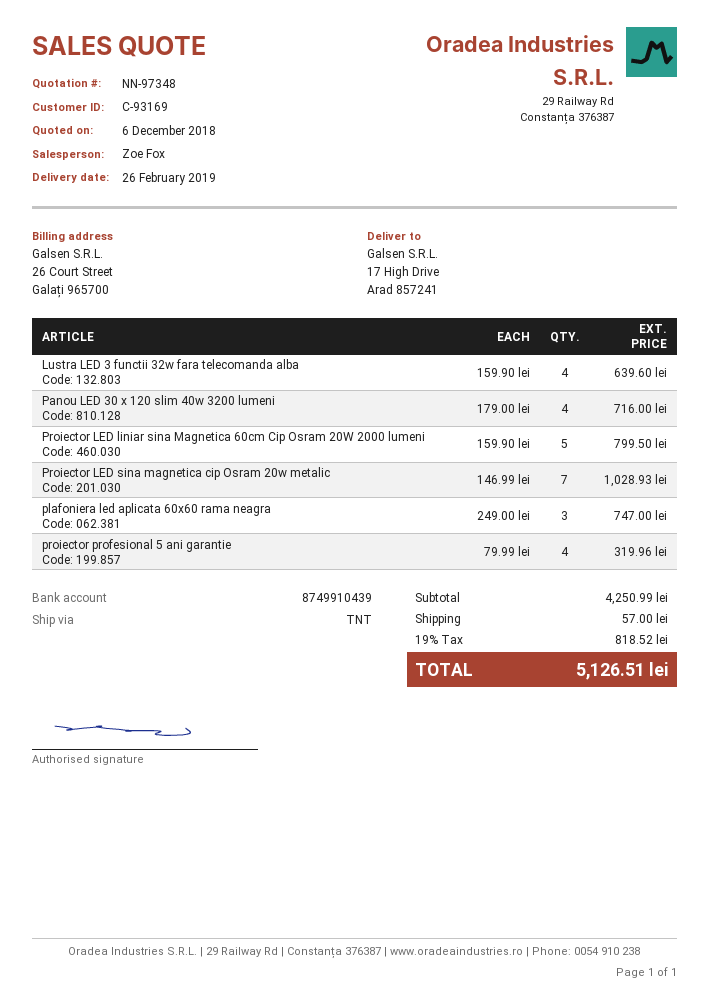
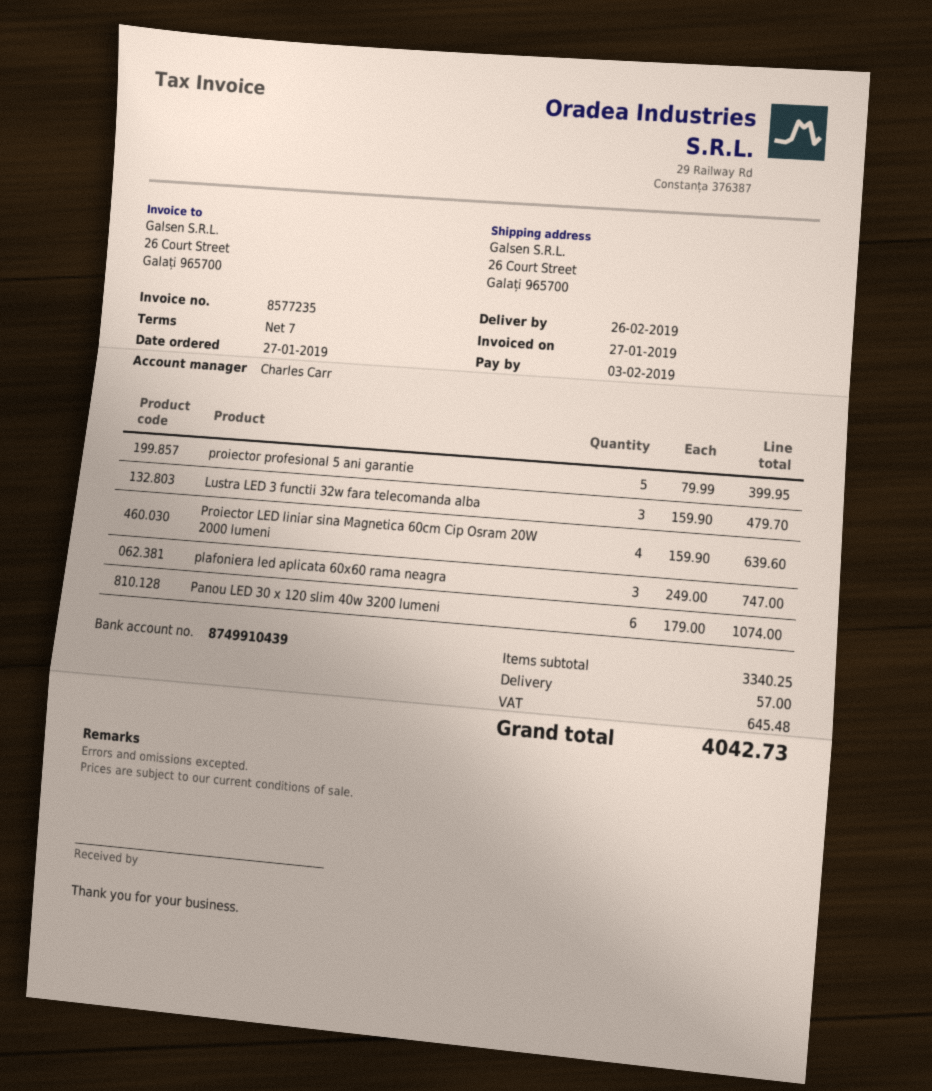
sales rep: Zoe Fox -> Charles Carr
ship to: 17 High Drive, Arad 857241 -> 26 Court Street, Galați 965700
Lustra LED 3 functii 32w fara telecomanda alba: 4 x 159.90 = 639.60 -> 3 x 159.90 = 479.70
Panou LED 30 x 120 slim 40w 3200 lumeni: 4 x 179.00 = 716.00 -> 6 x 179.00 = 1074.00
Proiector LED liniar sina Magnetica 60cm Cip Osram 20W 2000 lumeni: 5 x 159.90 = 799.50 -> 4 x 159.90 = 639.60
Proiector LED sina magnetica cip Osram 20w metalic: 7 x 146.99 = 1028.93 -> none
proiector profesional 5 ani garantie: 4 x 79.99 = 319.96 -> 5 x 79.99 = 399.95
subtotal: 4250.99 -> 3340.25
tax: 818.52 -> 645.48
total: 5126.51 -> 4042.73

